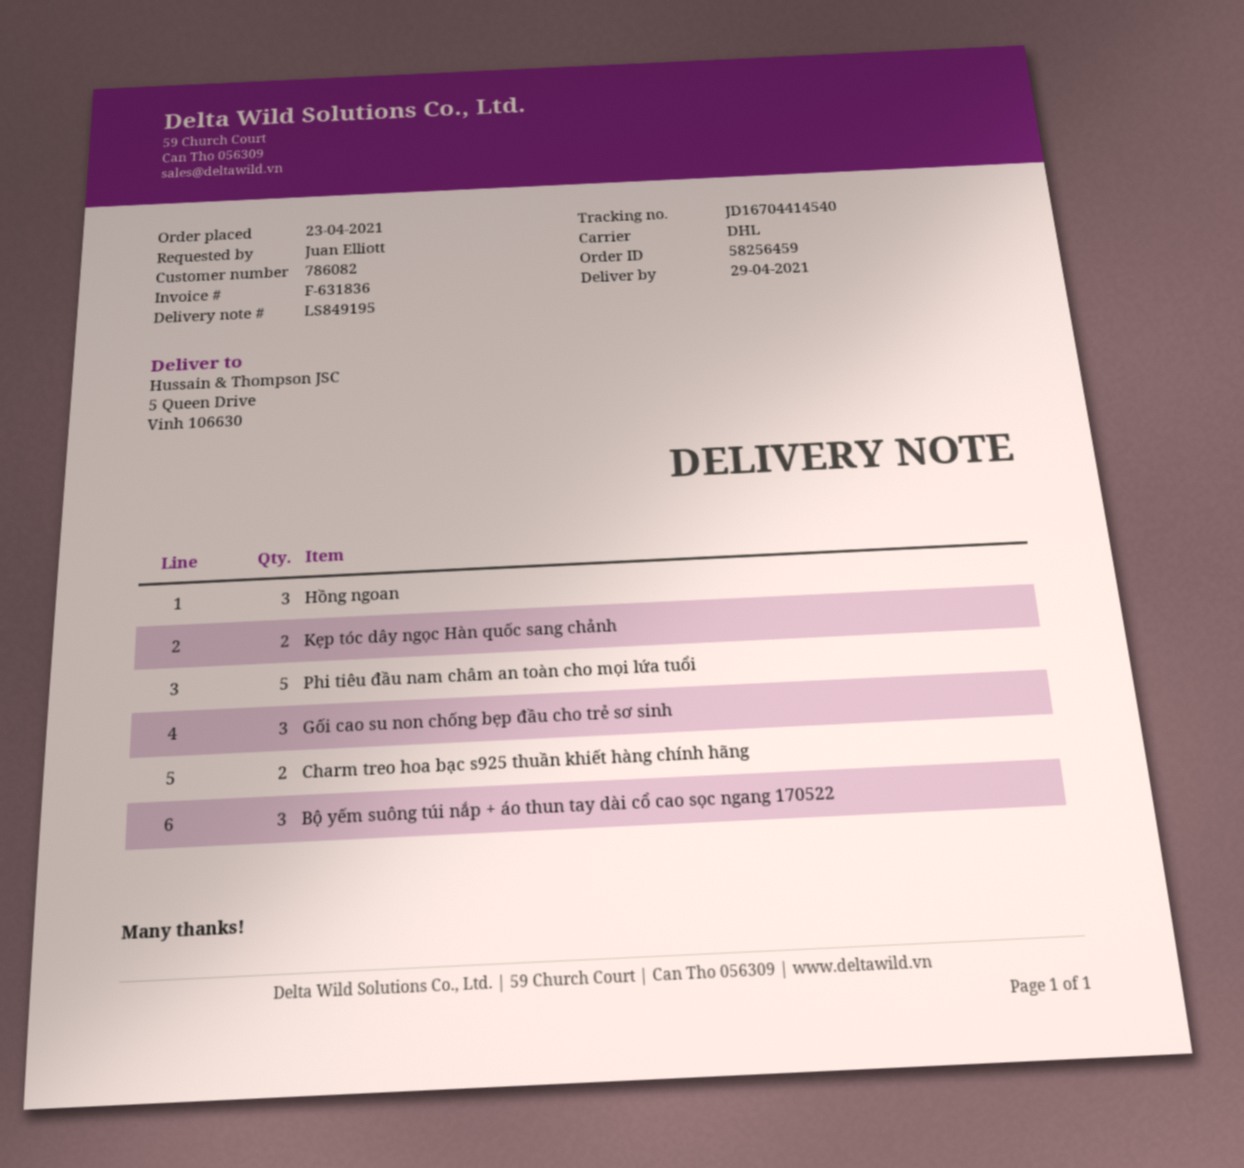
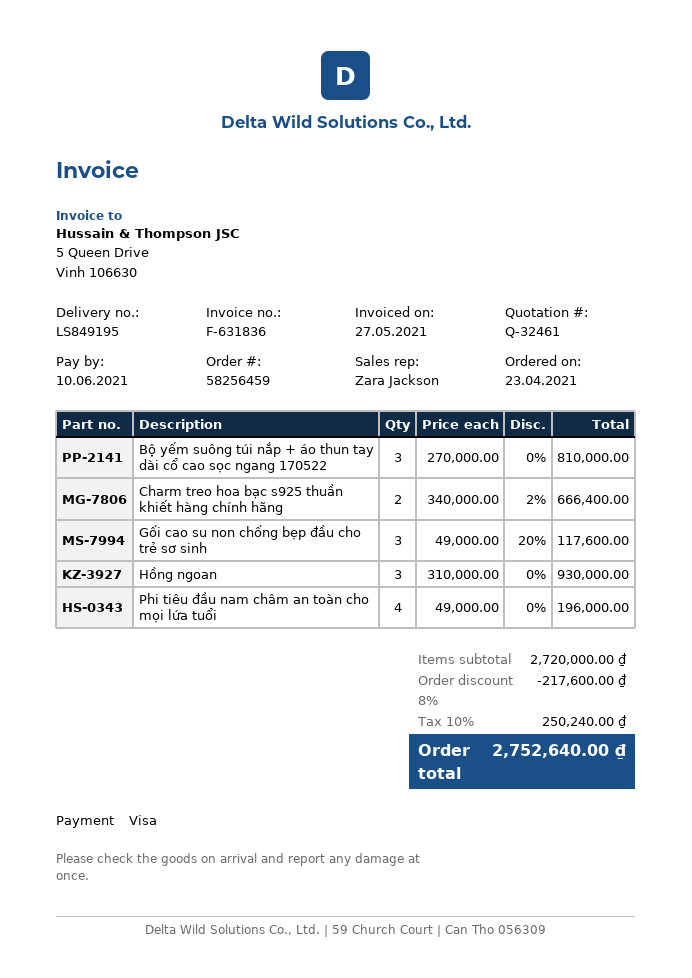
Kẹp tóc dây ngọc Hàn quốc sang chảnh: 2 -> none
Phi tiêu đầu nam châm an toàn cho mọi lứa tuổi: 5 -> 4

